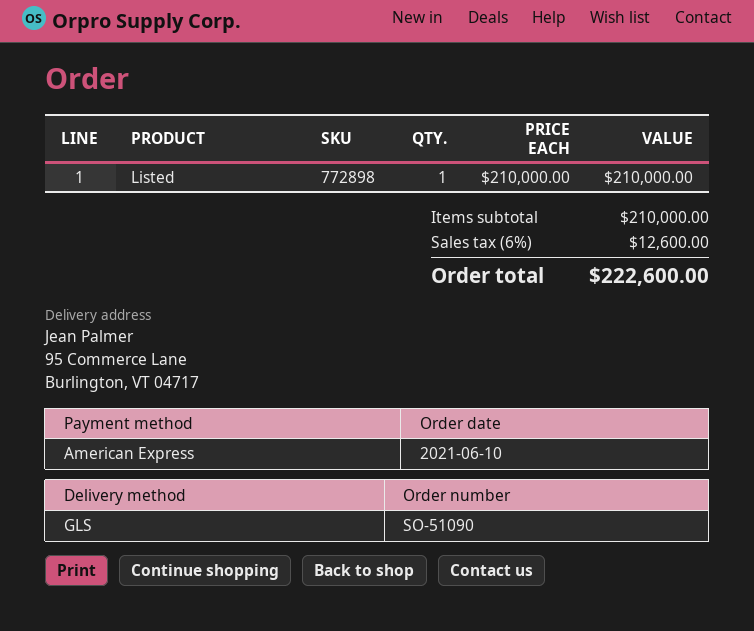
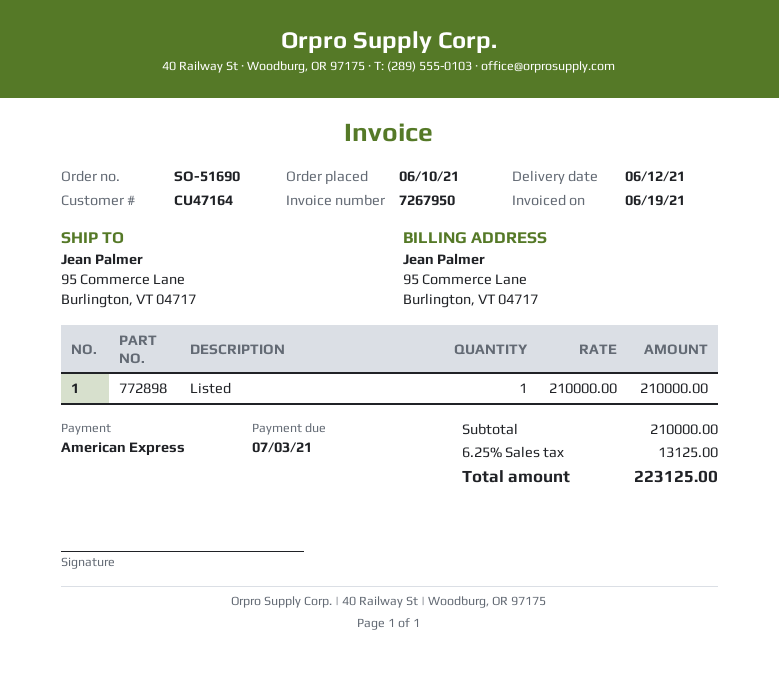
order number: SO-51090 -> SO-51690
tax: 6% = 12600.00 -> 6.25% = 13125.00
total: 222600.00 -> 223125.00

